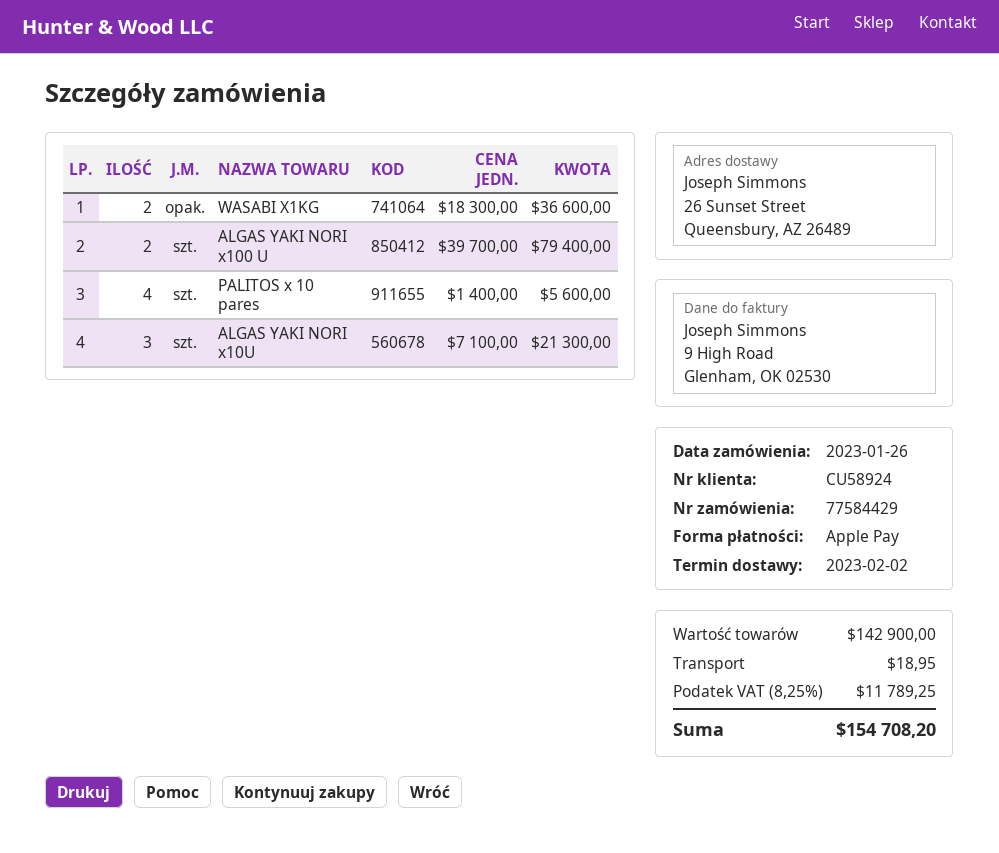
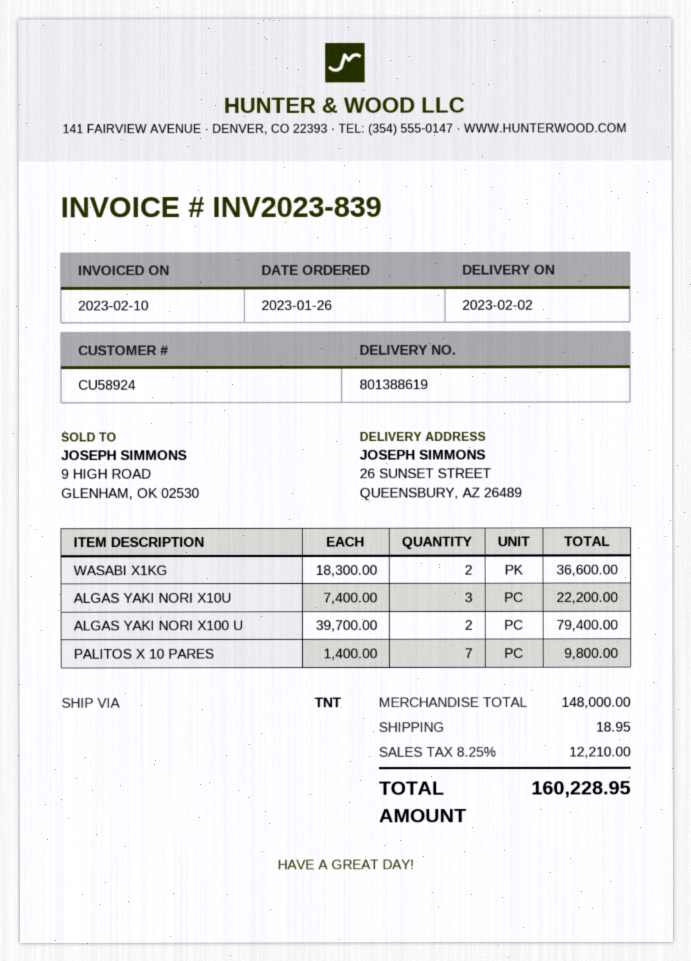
PALITOS x 10 pares: 4 x 1400.00 = 5600.00 -> 7 x 1400.00 = 9800.00
ALGAS YAKI NORI x10U: 3 x 7100.00 = 21300.00 -> 3 x 7400.00 = 22200.00
subtotal: 142900.00 -> 148000.00
tax: 8.25% = 11789.25 -> 8.25% = 12210.00
total: 154708.20 -> 160228.95

